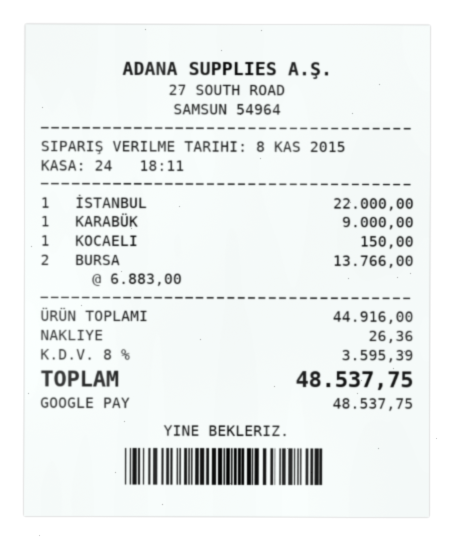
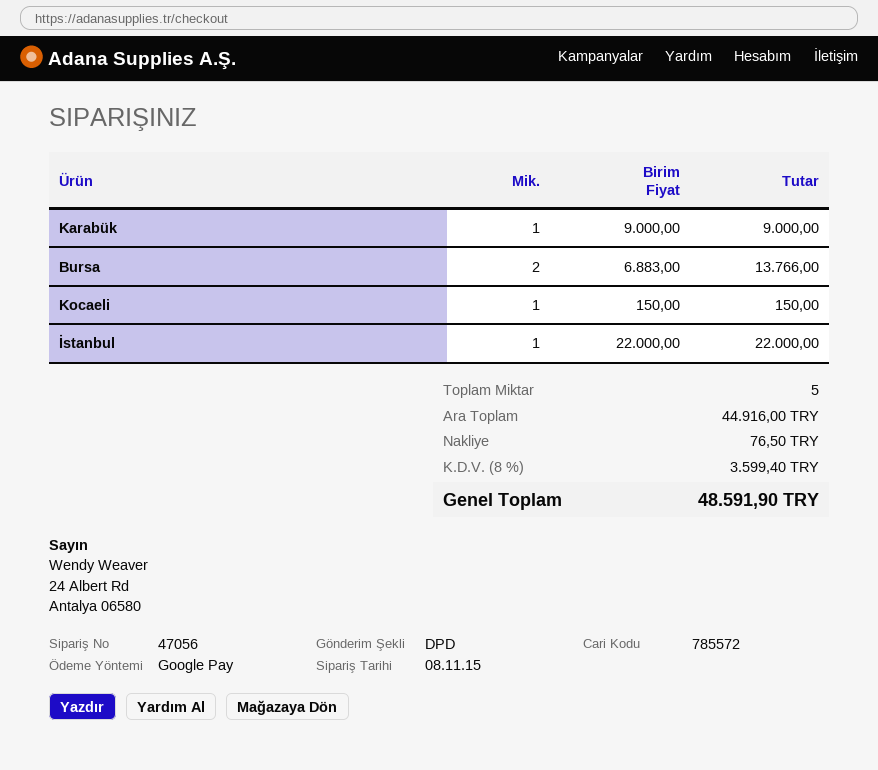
shipping: 26.36 -> 76.50
tax: 8% = 3595.39 -> 8% = 3599.40
total: 48537.75 -> 48591.90

